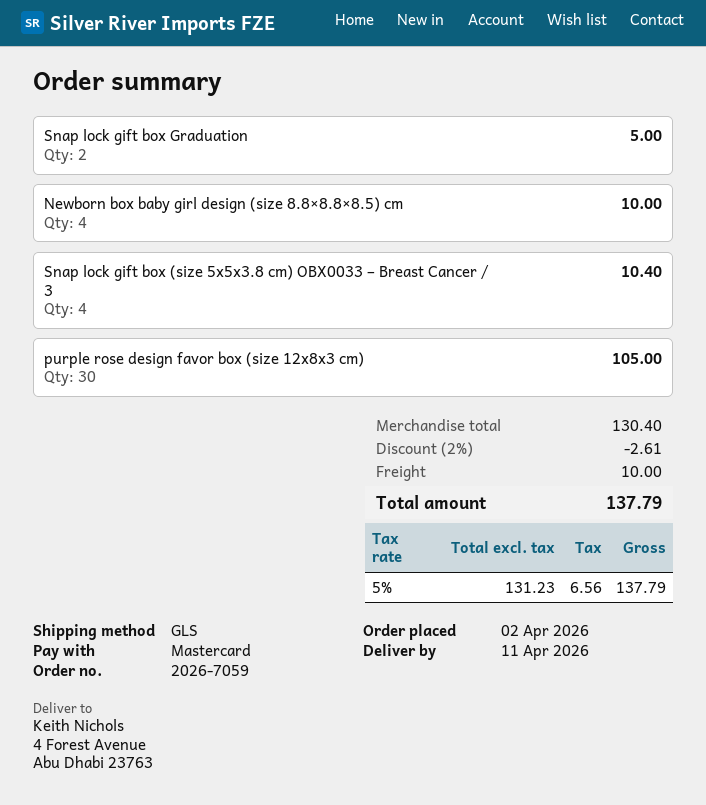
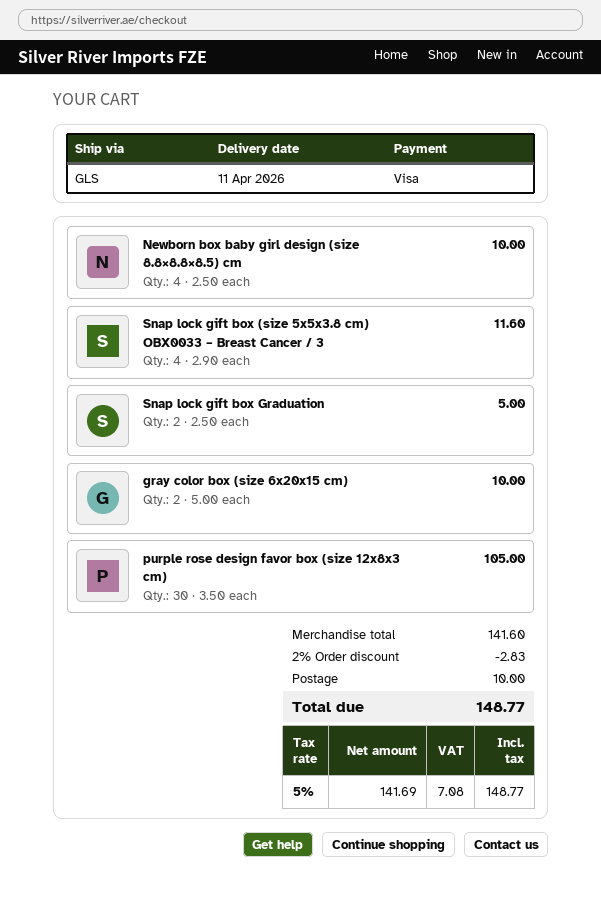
payment method: Mastercard -> Visa
Snap lock gift box (size 5x5x3.8 cm) OBX0033 – Breast Cancer / 3: 4 for 10.40 -> 4 for 11.60
gray color box (size 6x20x15 cm): none -> 2 for 10.00
subtotal: 130.40 -> 141.60
discount: 2% = 2.61 -> 2% = 2.83
net: 131.23 -> 141.69
tax: 5% = 6.56 -> 5% = 7.08
total: 137.79 -> 148.77

